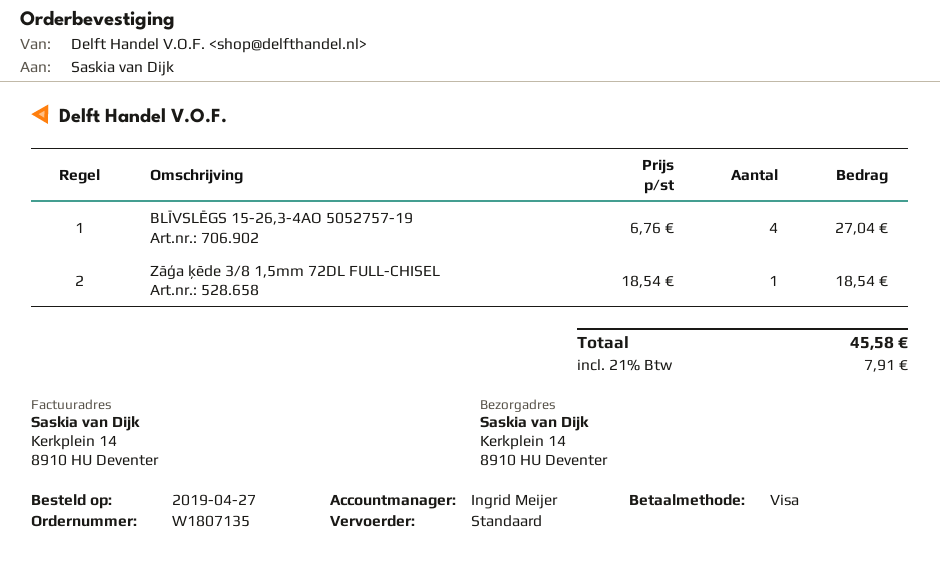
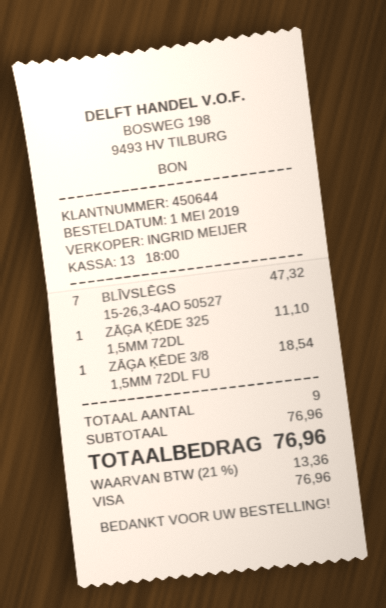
order date: 2019-04-27 -> 2019-05-01
BLĪVSLĒGS 15-26,3-4AO 5052757-19: 4 for 27.04 -> 7 for 47.32
ZĀĢA ĶĒDE 325 1,5MM 72DL: none -> 1 for 11.10
tax: 21% = 7.91 -> 21% = 13.36
total: 45.58 -> 76.96

